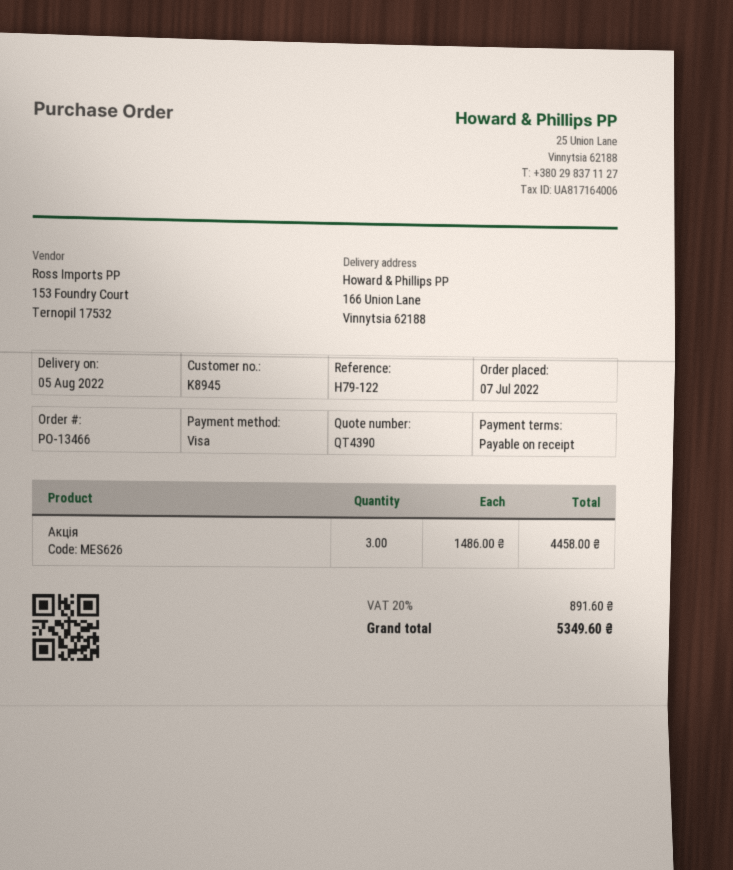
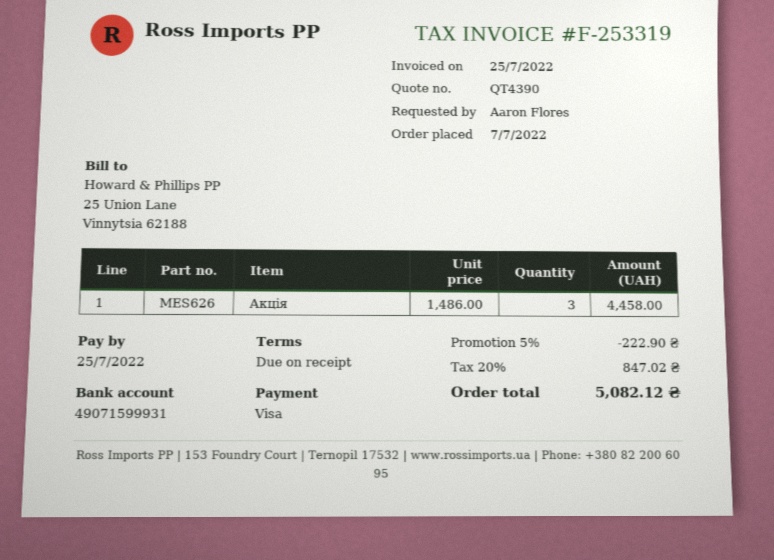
discount: none -> 5% = 222.90
tax: 20% = 891.60 -> 20% = 847.02
total: 5349.60 -> 5082.12

